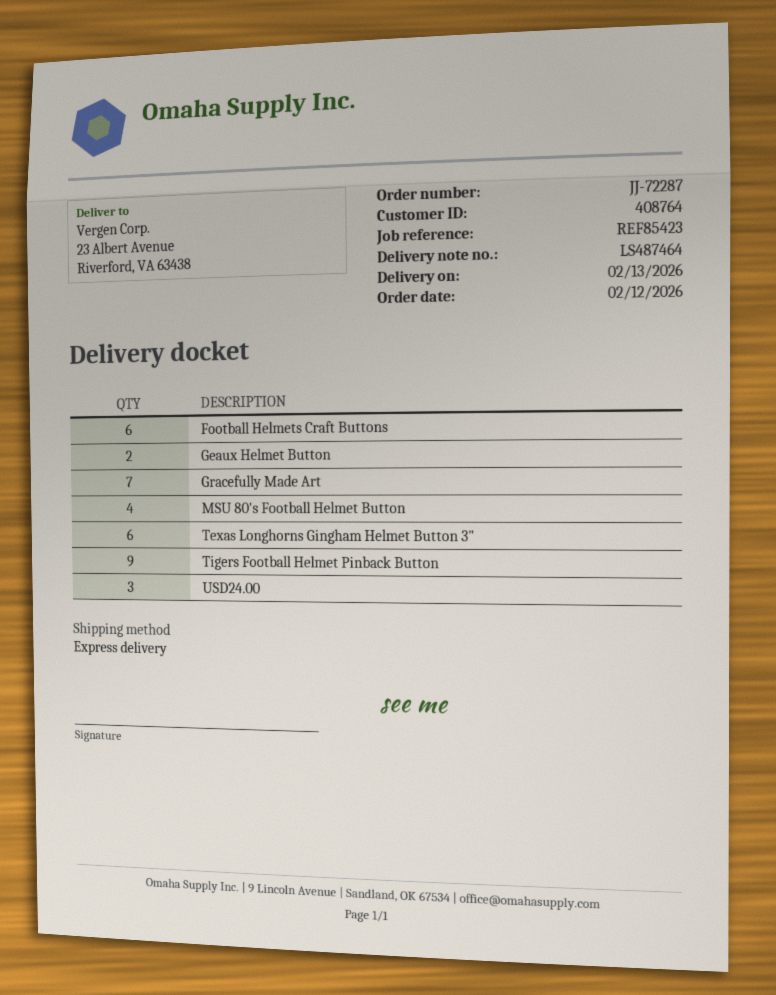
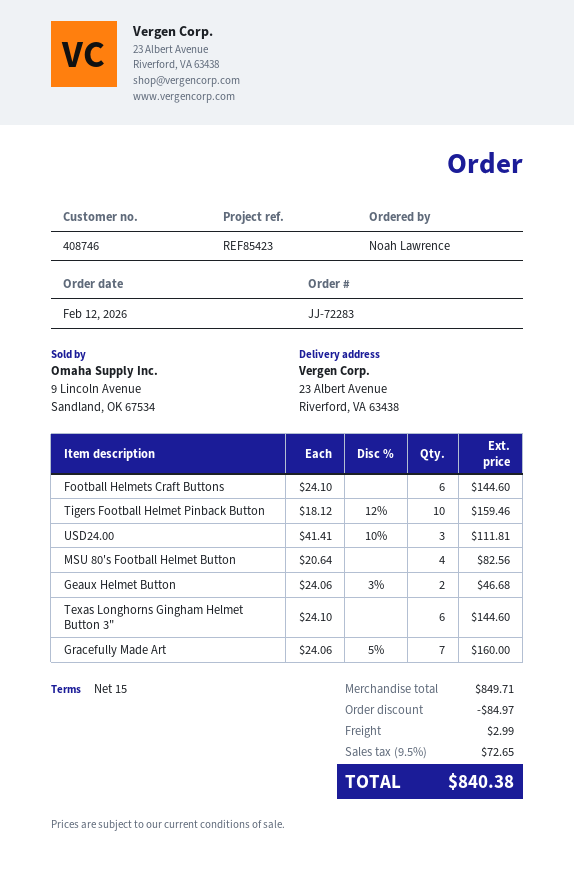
order number: JJ-72287 -> JJ-72283
customer number: 408764 -> 408746
Tigers Football Helmet Pinback Button: 9 -> 10

